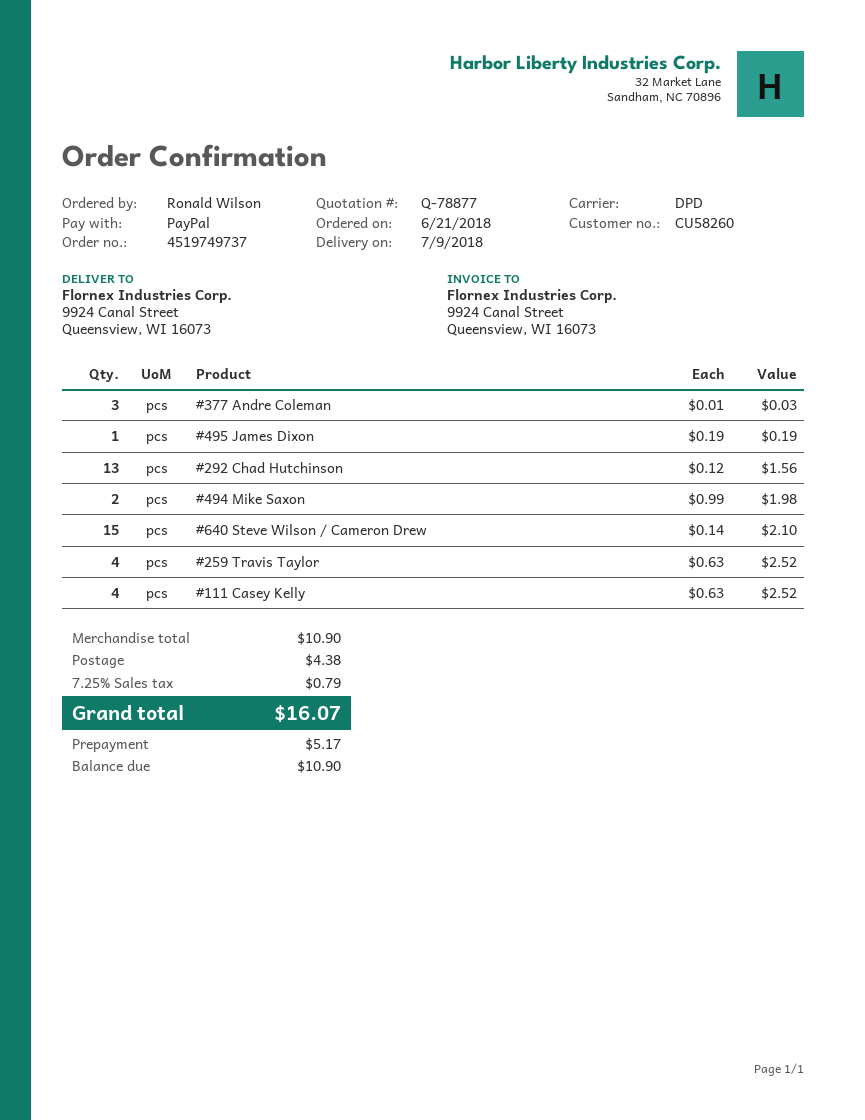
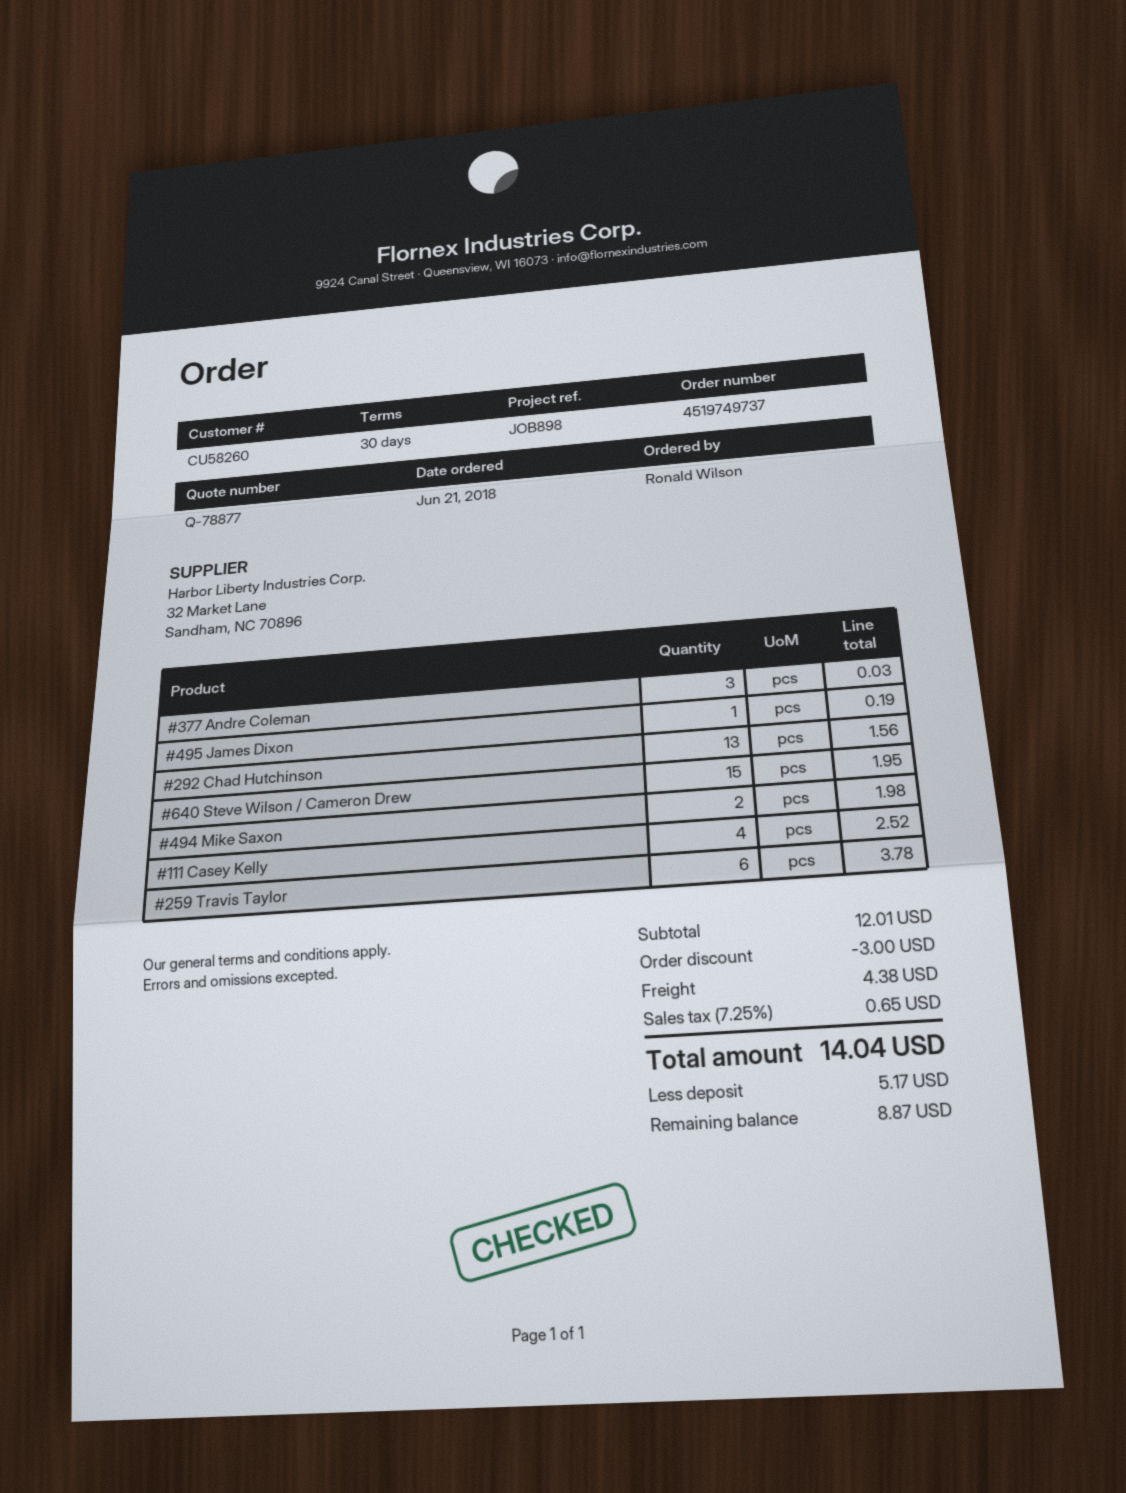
#640 Steve Wilson / Cameron Drew: 15 for 2.10 -> 15 for 1.95
#259 Travis Taylor: 4 for 2.52 -> 6 for 3.78
subtotal: 10.90 -> 12.01
discount: none -> 3.00
tax: 7.25% = 0.79 -> 7.25% = 0.65
total: 16.07 -> 14.04
balance: 10.90 -> 8.87

